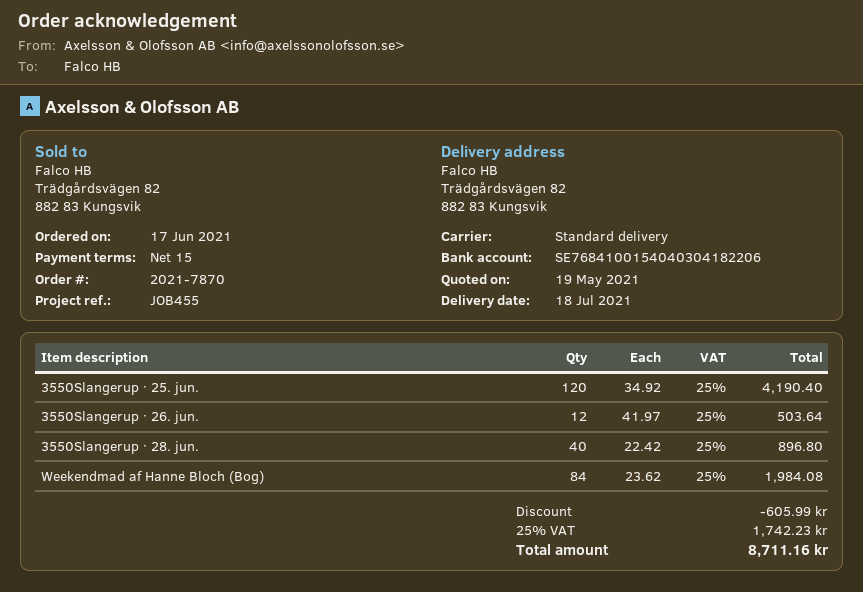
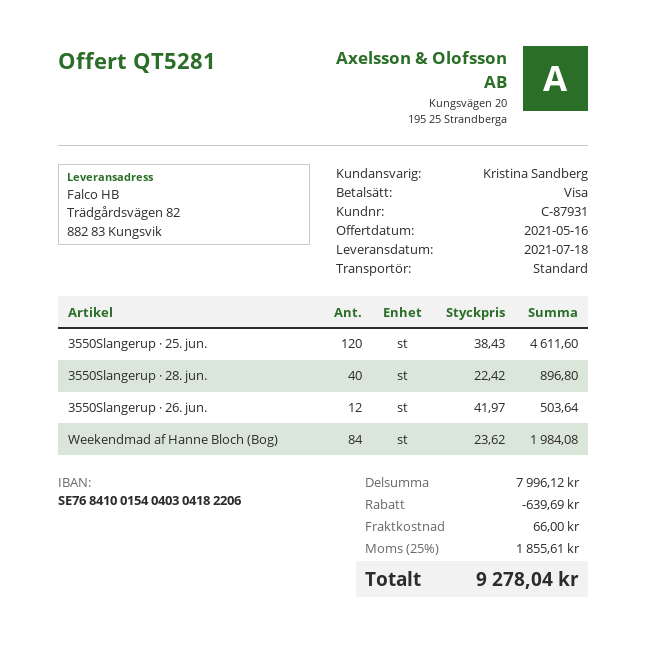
quote date: 2021-05-19 -> 2021-05-16
3550Slangerup · 25. jun.: 120 x 34.92 = 4190.40 -> 120 x 38.43 = 4611.60
discount: 605.99 -> 639.69
shipping: none -> 66.00
tax: 25% = 1742.23 -> 25% = 1855.61
total: 8711.16 -> 9278.04

